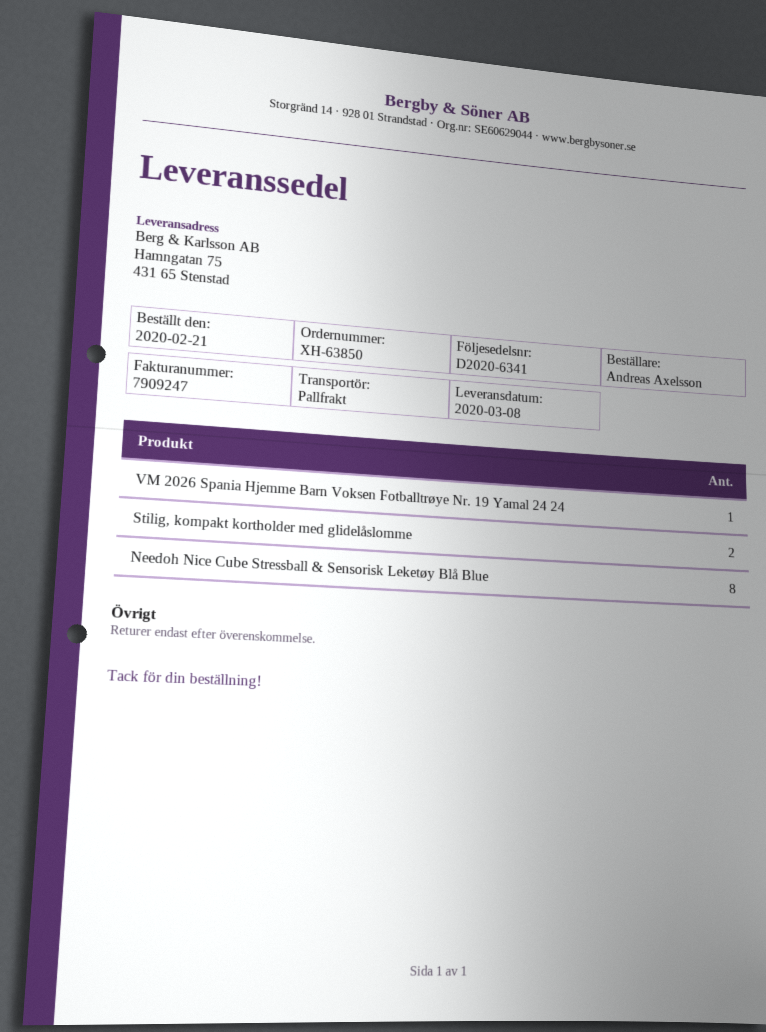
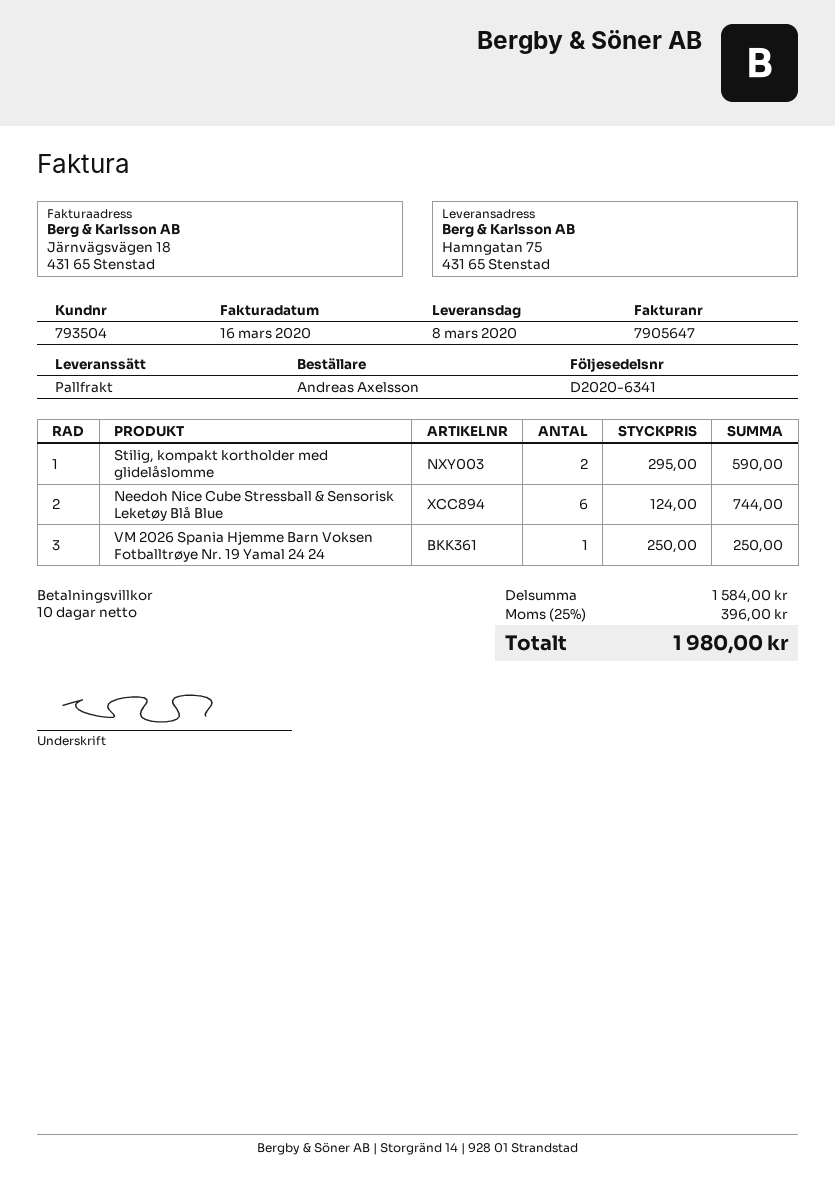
invoice number: 7909247 -> 7905647
Needoh Nice Cube Stressball & Sensorisk Leketøy Blå Blue: 8 -> 6

